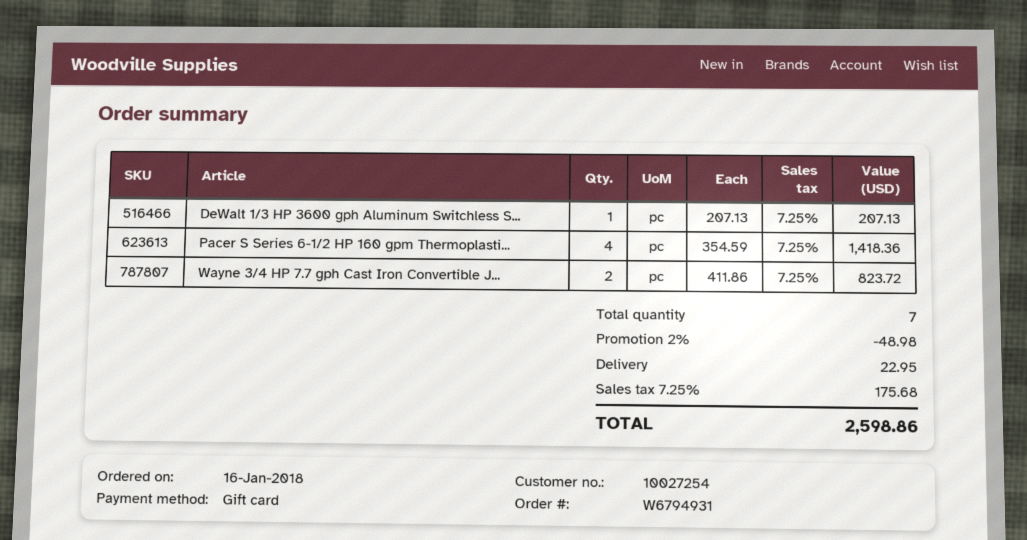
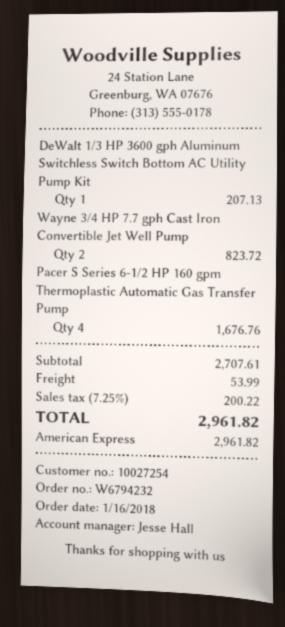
order number: W6794931 -> W6794232
payment method: gift card -> American Express
Pacer S Series 6-1/2 HP 160 gpm Thermoplasti...: 4 for 1418.36 -> 4 for 1676.76
discount: 2% = 48.98 -> none
shipping: 22.95 -> 53.99
tax: 7.25% = 175.68 -> 7.25% = 200.22
total: 2598.86 -> 2961.82

